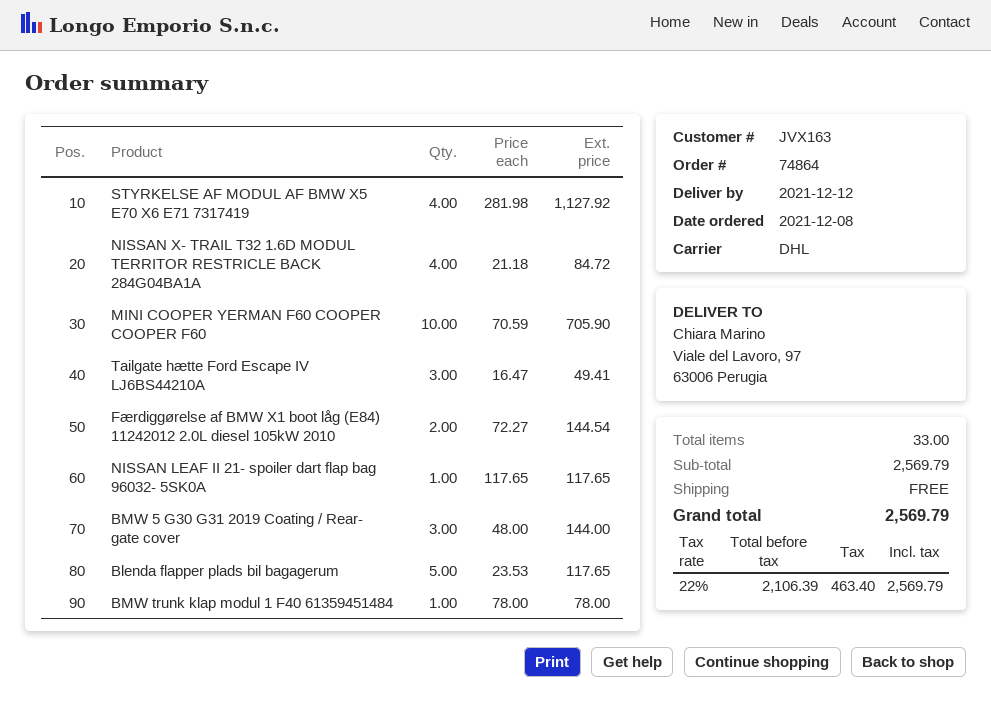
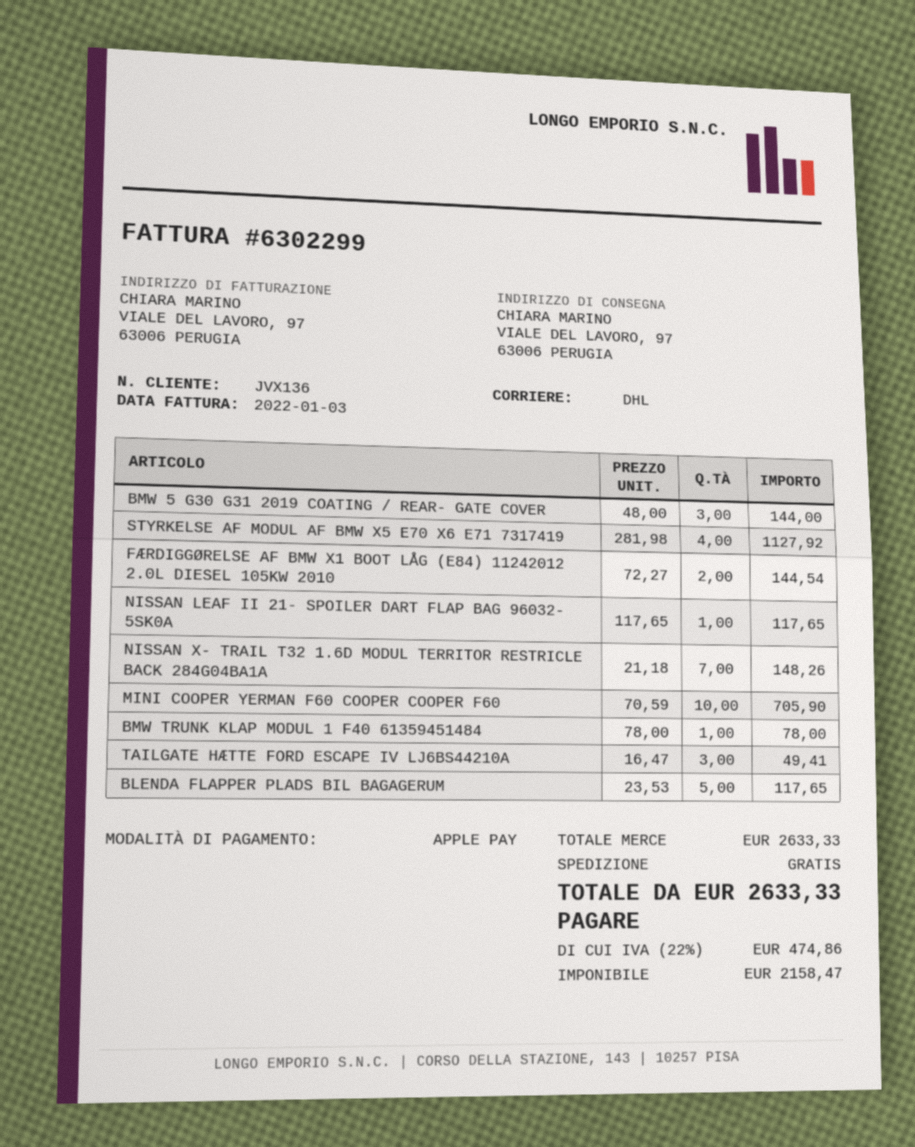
customer number: JVX163 -> JVX136
NISSAN X- TRAIL T32 1.6D MODUL TERRITOR RESTRICLE BACK 284G04BA1A: 4 x 21.18 = 84.72 -> 7 x 21.18 = 148.26
subtotal: 2569.79 -> 2633.33
net: 2106.39 -> 2158.47
tax: 22% = 463.40 -> 22% = 474.86
total: 2569.79 -> 2633.33

